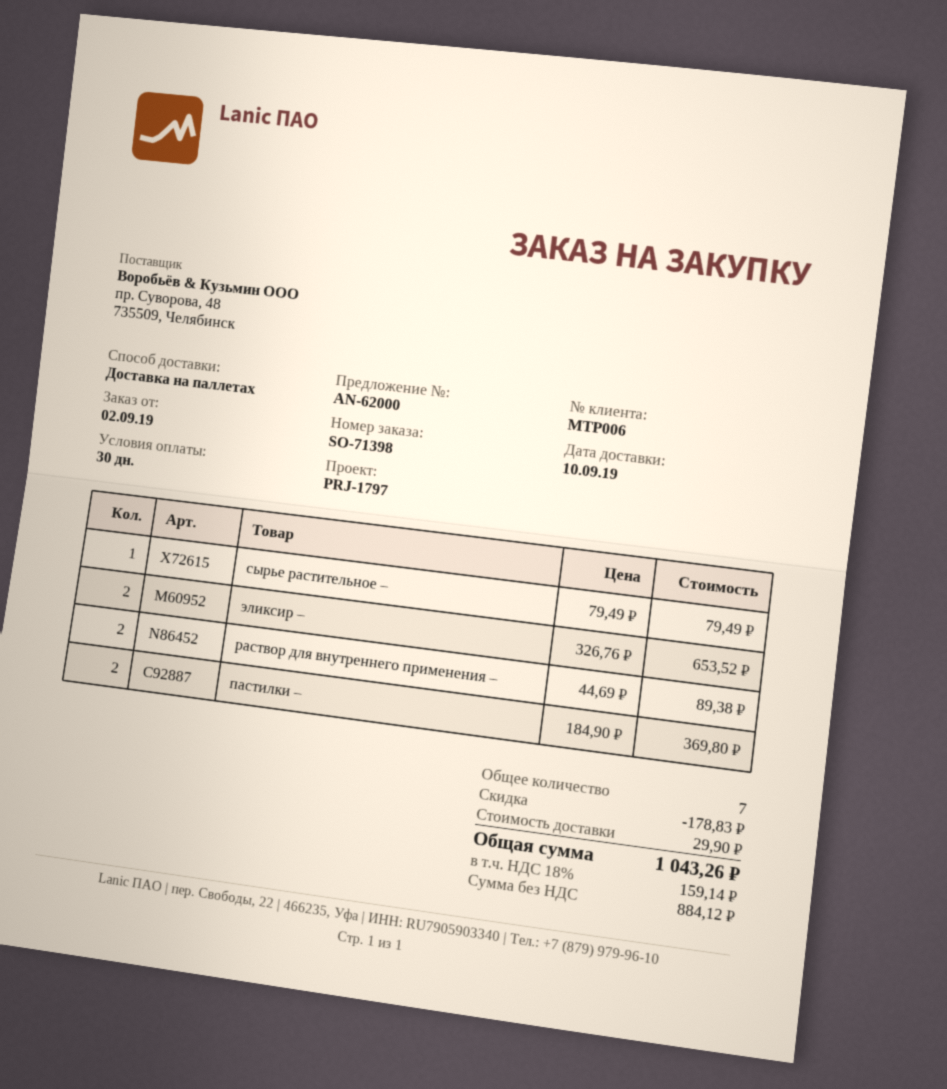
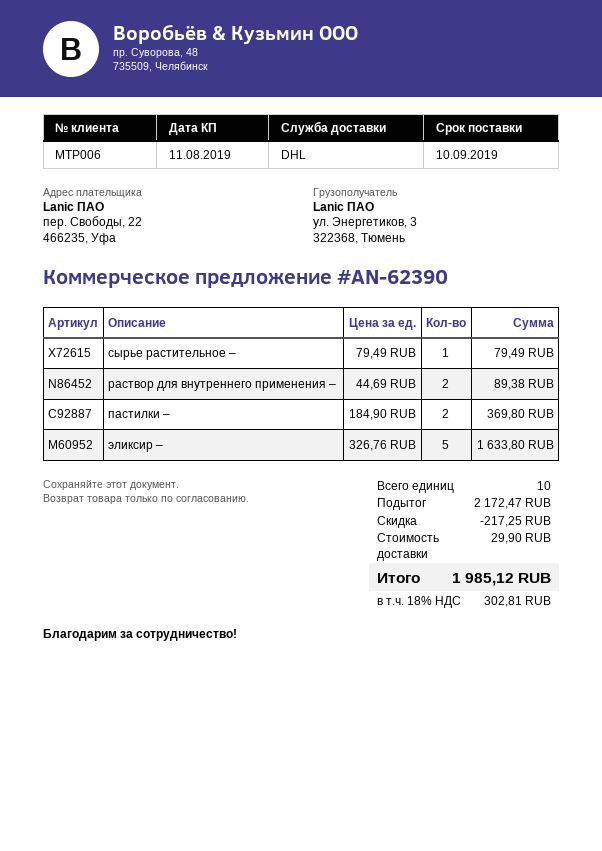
quote number: AN-62000 -> AN-62390
shipping method: pallet freight -> DHL
эликсир –: 2 x 326.76 = 653.52 -> 5 x 326.76 = 1633.80
total quantity: 7 -> 10
discount: 178.83 -> 217.25
tax: 18% = 159.14 -> 18% = 302.81
total: 1043.26 -> 1985.12

